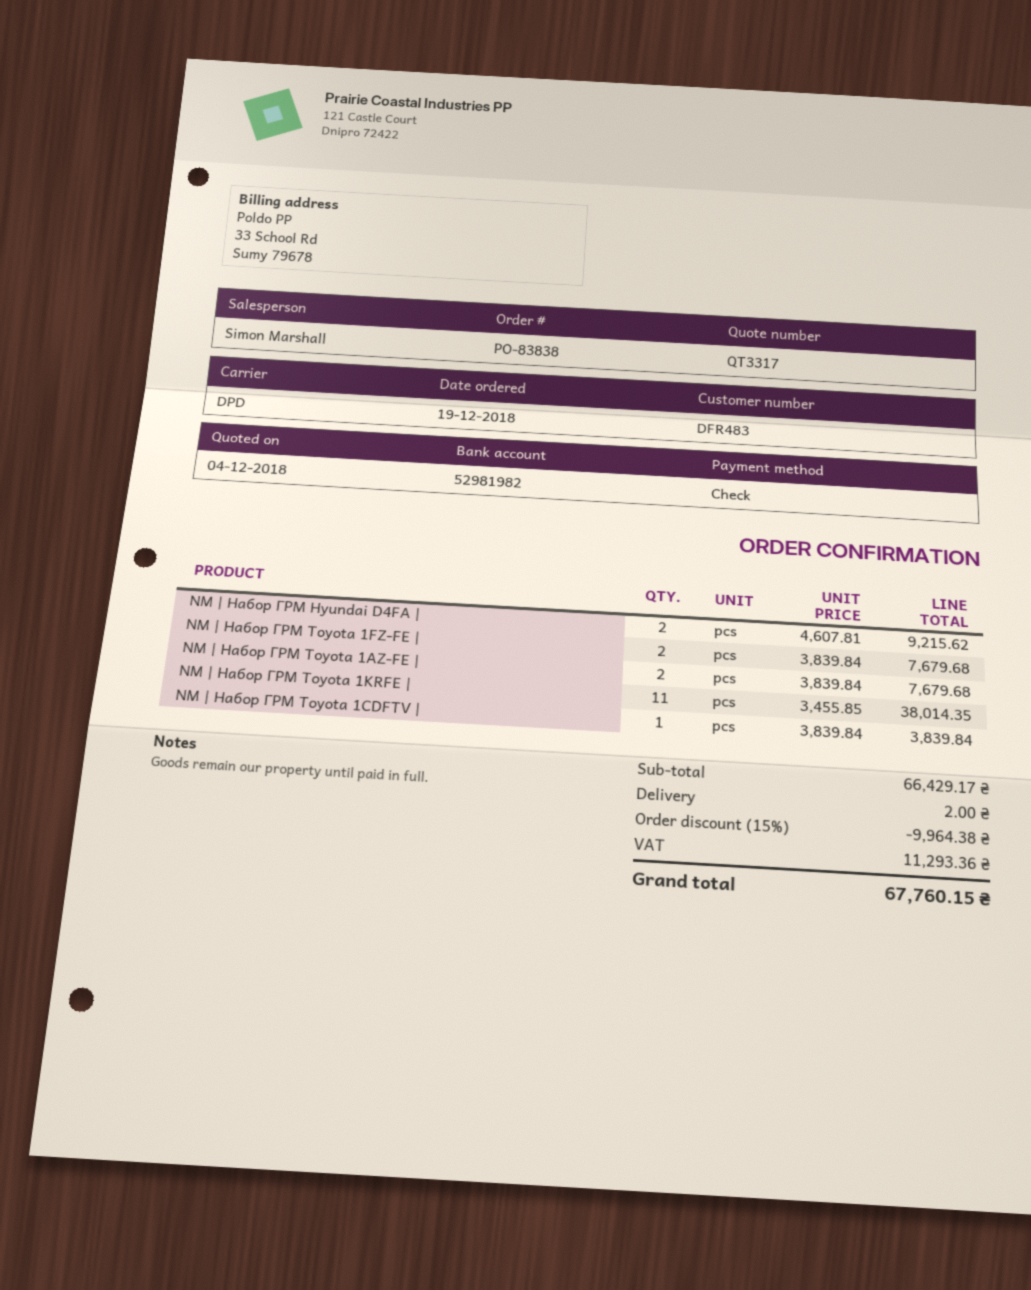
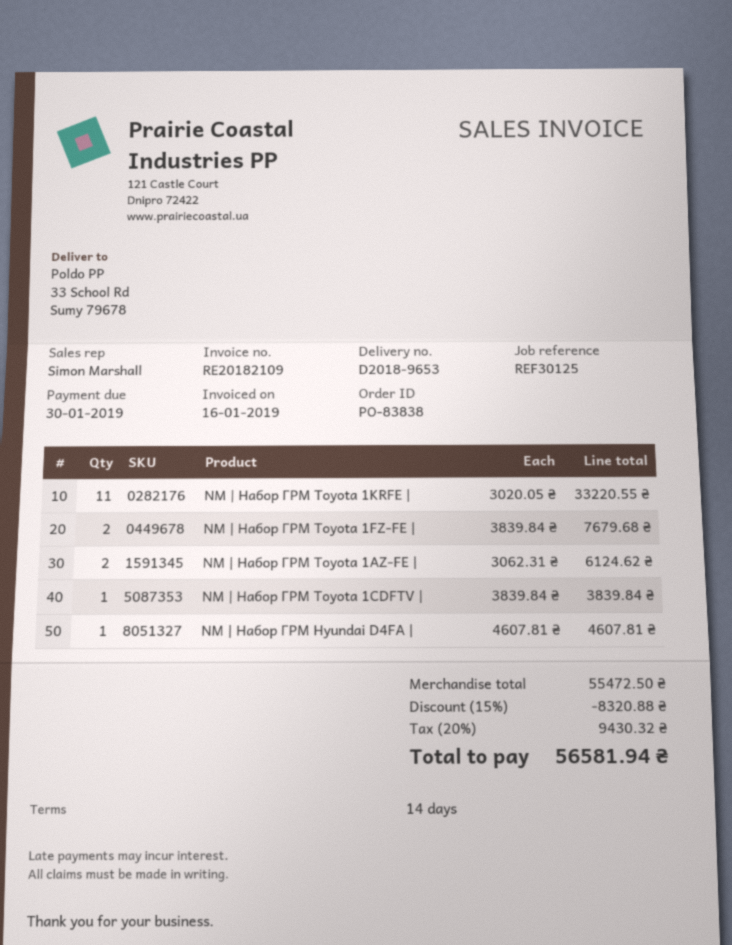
NM | Набор ГРМ Hyundai D4FA |: 2 x 4607.81 = 9215.62 -> 1 x 4607.81 = 4607.81
NM | Набор ГРМ Toyota 1AZ-FE |: 2 x 3839.84 = 7679.68 -> 2 x 3062.31 = 6124.62
NM | Набор ГРМ Toyota 1KRFE |: 11 x 3455.85 = 38014.35 -> 11 x 3020.05 = 33220.55
subtotal: 66429.17 -> 55472.50
discount: 15% = 9964.38 -> 15% = 8320.88
shipping: 2.00 -> none
tax: 11293.36 -> 9430.32
total: 67760.15 -> 56581.94

